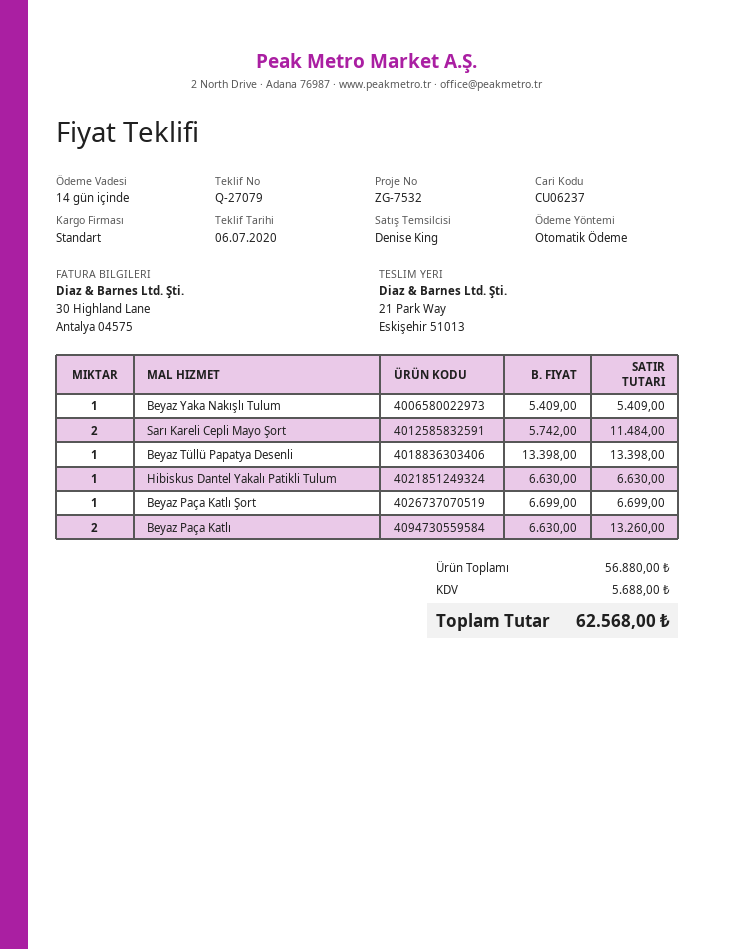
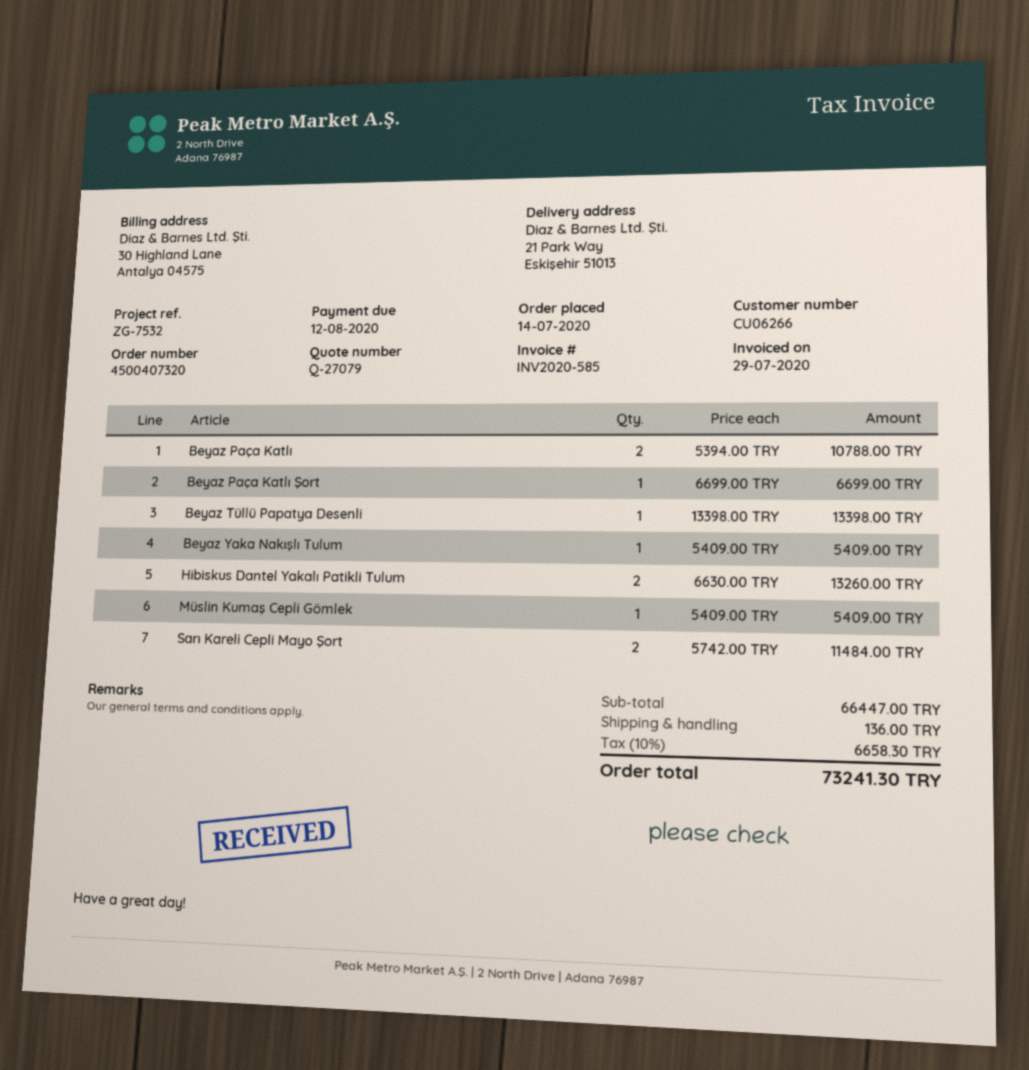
customer number: CU06237 -> CU06266
Hibiskus Dantel Yakalı Patikli Tulum: 1 x 6630.00 = 6630.00 -> 2 x 6630.00 = 13260.00
Beyaz Paça Katlı: 2 x 6630.00 = 13260.00 -> 2 x 5394.00 = 10788.00
Müslin Kumaş Cepli Gömlek: none -> 1 x 5409.00 = 5409.00
subtotal: 56880.00 -> 66447.00
shipping: none -> 136.00
tax: 5688.00 -> 6658.30
total: 62568.00 -> 73241.30

